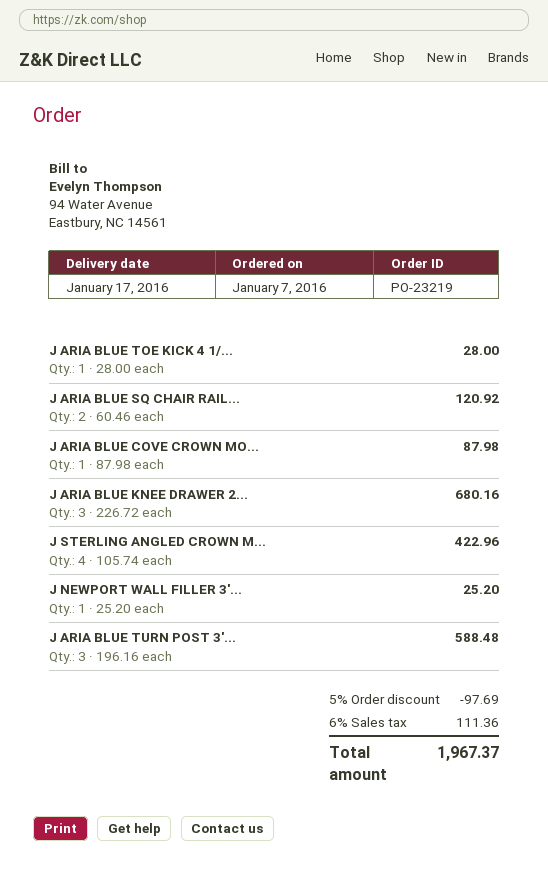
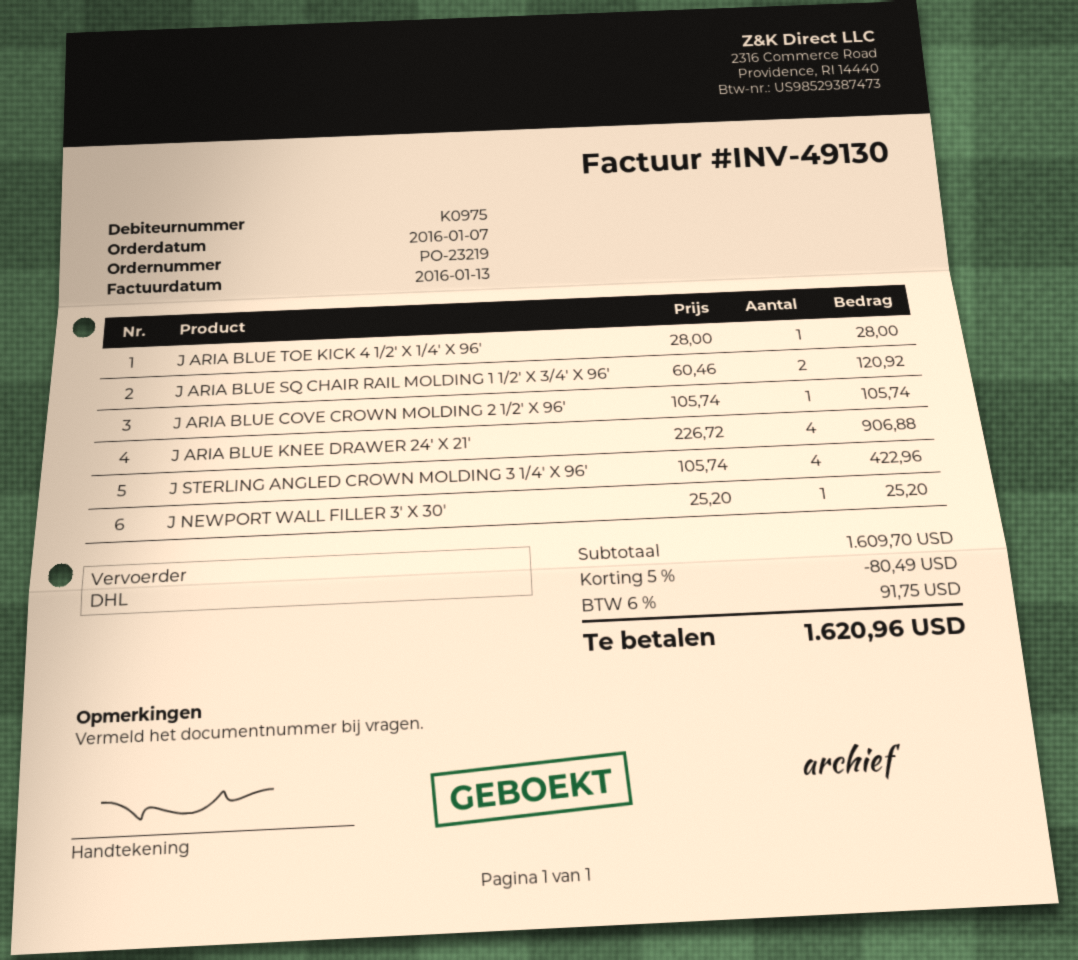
J ARIA BLUE COVE CROWN MO...: 1 x 87.98 = 87.98 -> 1 x 105.74 = 105.74
J ARIA BLUE KNEE DRAWER 2...: 3 x 226.72 = 680.16 -> 4 x 226.72 = 906.88
J ARIA BLUE TURN POST 3′...: 3 x 196.16 = 588.48 -> none
discount: 5% = 97.69 -> 5% = 80.49
tax: 6% = 111.36 -> 6% = 91.75
total: 1967.37 -> 1620.96

